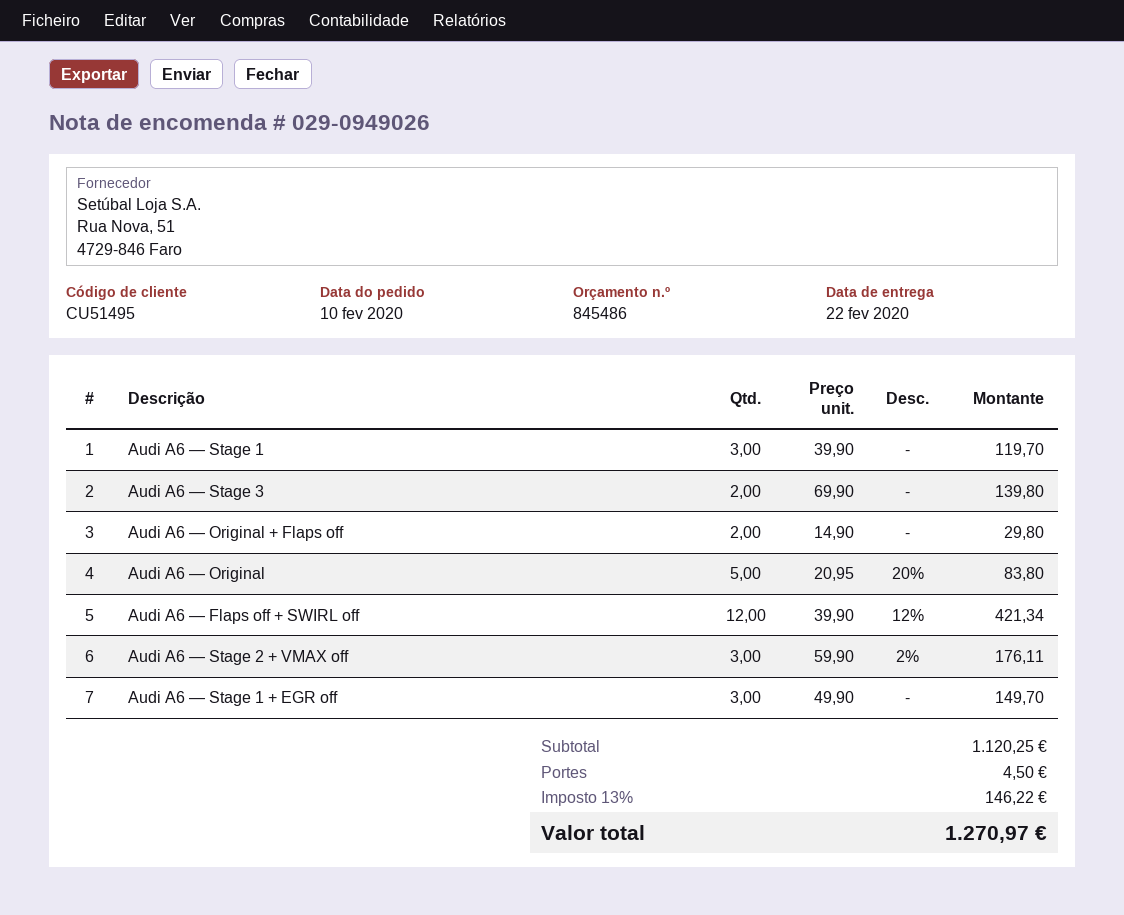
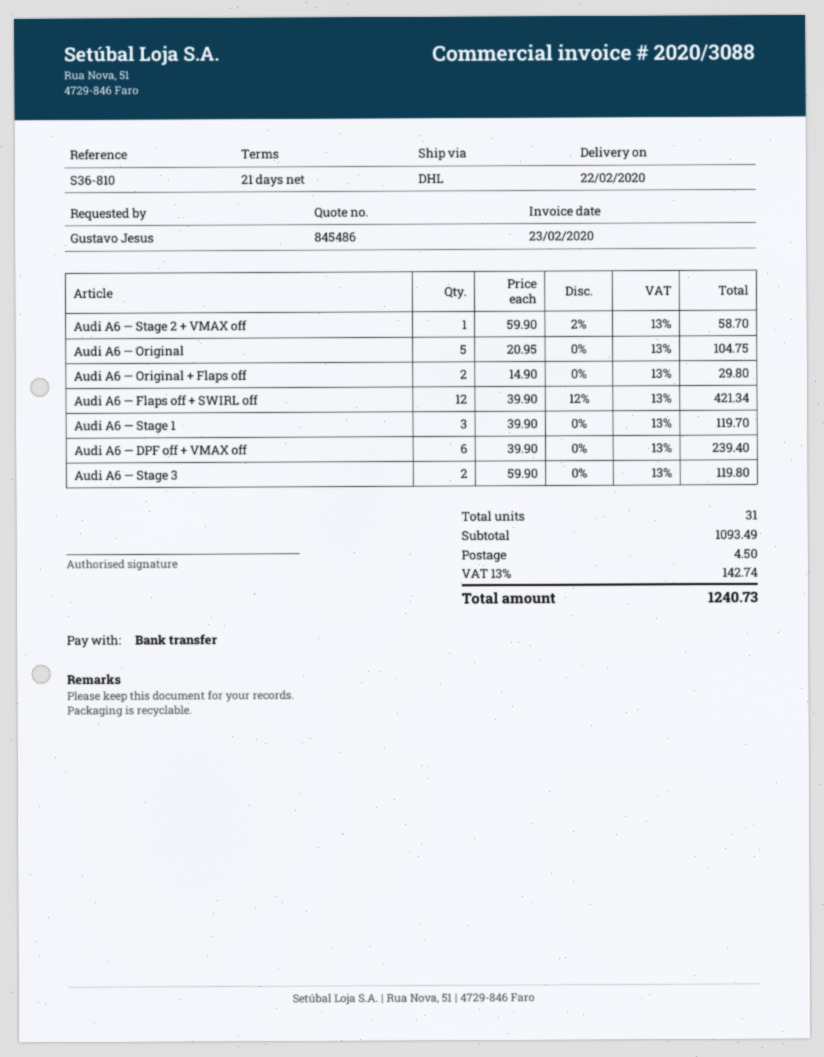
Audi A6 — Stage 3: 2 x 69.90 = 139.80 -> 2 x 59.90 = 119.80
Audi A6 — Original: 5 x 20.95 - 20% = 83.80 -> 5 x 20.95 = 104.75
Audi A6 — Stage 2 + VMAX off: 3 x 59.90 - 2% = 176.11 -> 1 x 59.90 - 2% = 58.70
Audi A6 — Stage 1 + EGR off: 3 x 49.90 = 149.70 -> none
Audi A6 — DPF off + VMAX off: none -> 6 x 39.90 = 239.40
subtotal: 1120.25 -> 1093.49
tax: 13% = 146.22 -> 13% = 142.74
total: 1270.97 -> 1240.73

